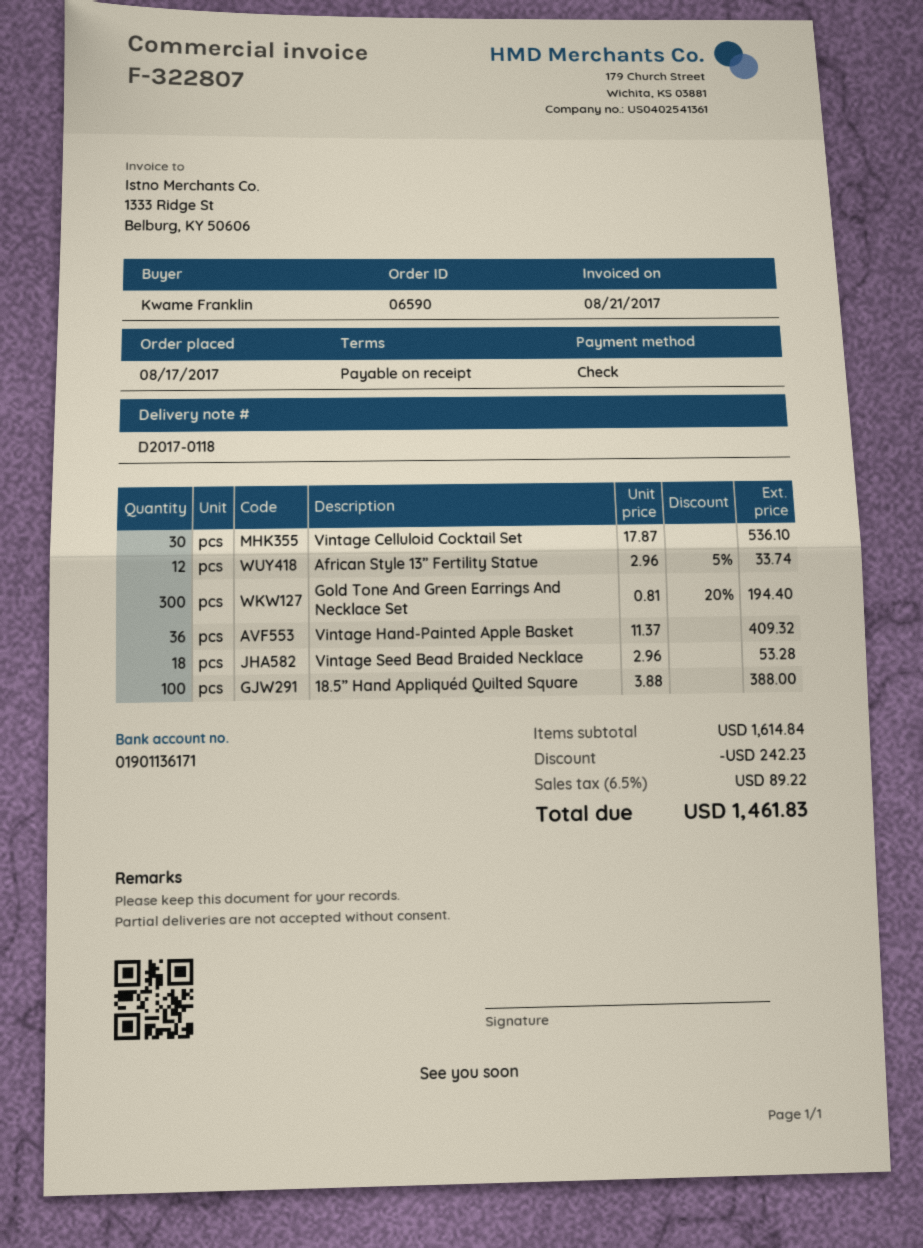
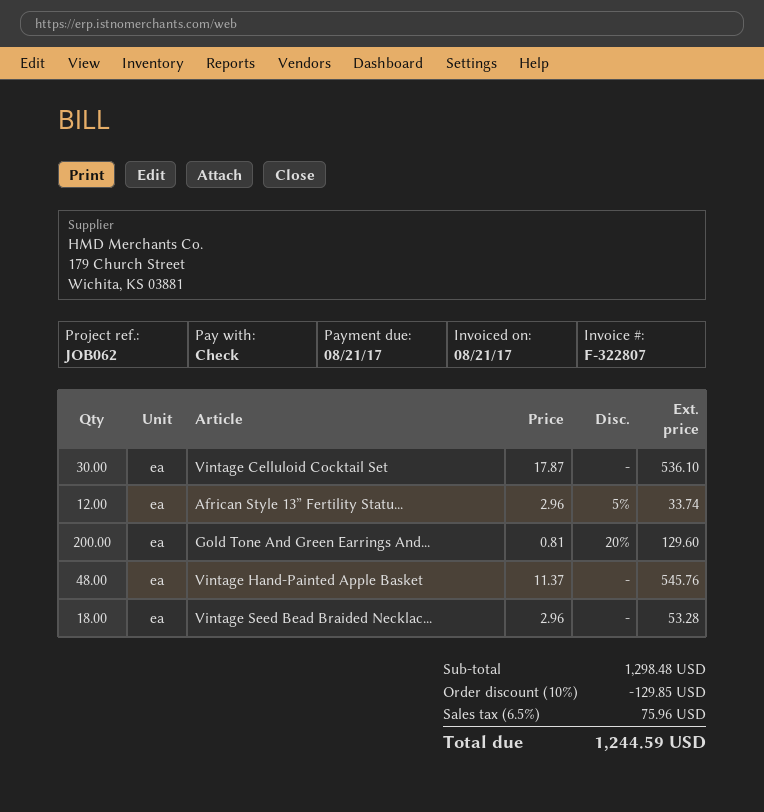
Gold Tone And Green Earrings And Necklace Set: 300 x 0.81 - 20% = 194.40 -> 200 x 0.81 - 20% = 129.60
Vintage Hand-Painted Apple Basket: 36 x 11.37 = 409.32 -> 48 x 11.37 = 545.76
18.5” Hand Appliquéd Quilted Square: 100 x 3.88 = 388.00 -> none
subtotal: 1614.84 -> 1298.48
discount: 242.23 -> 129.85
tax: 6.5% = 89.22 -> 6.5% = 75.96
total: 1461.83 -> 1244.59

